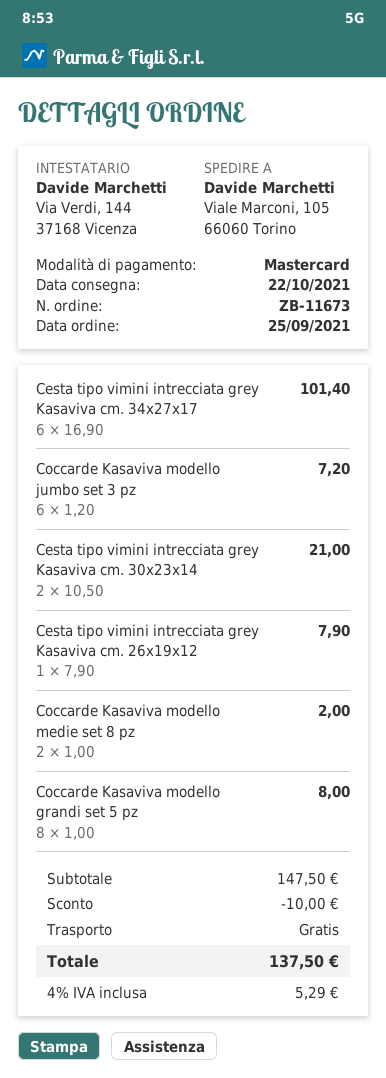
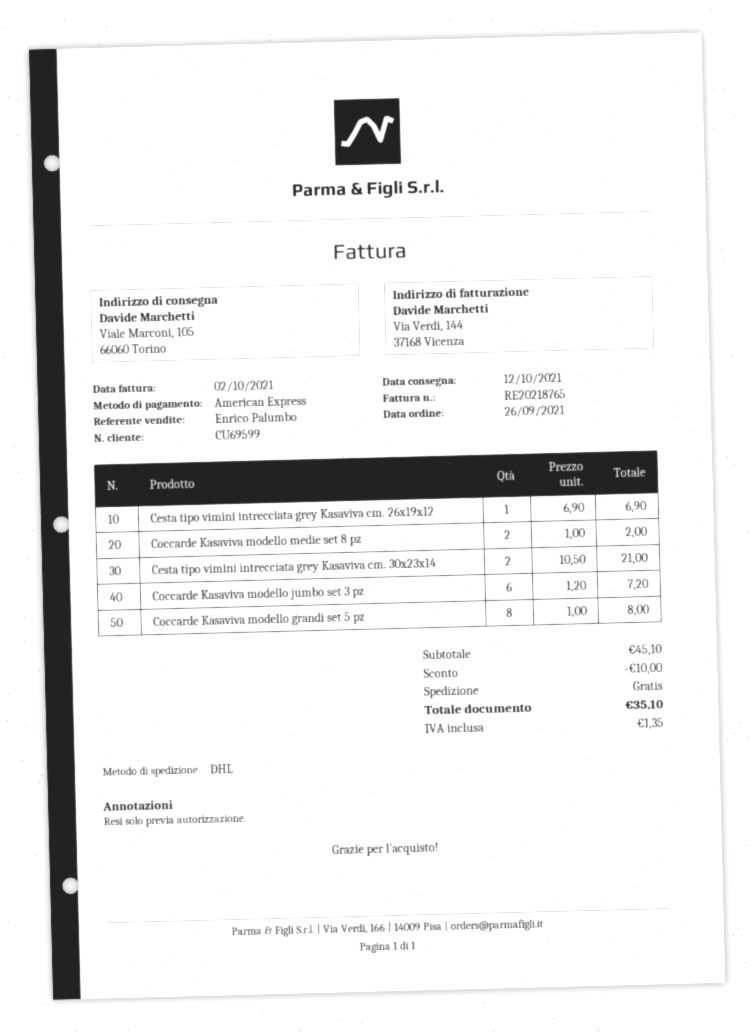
order date: 2021-09-25 -> 2021-09-26
delivery date: 2021-10-22 -> 2021-10-12
payment method: Mastercard -> American Express
Cesta tipo vimini intrecciata grey Kasaviva cm. 34x27x17: 6 x 16.90 = 101.40 -> none
Cesta tipo vimini intrecciata grey Kasaviva cm. 26x19x12: 1 x 7.90 = 7.90 -> 1 x 6.90 = 6.90
subtotal: 147.50 -> 45.10
tax: 5.29 -> 1.35
total: 137.50 -> 35.10

